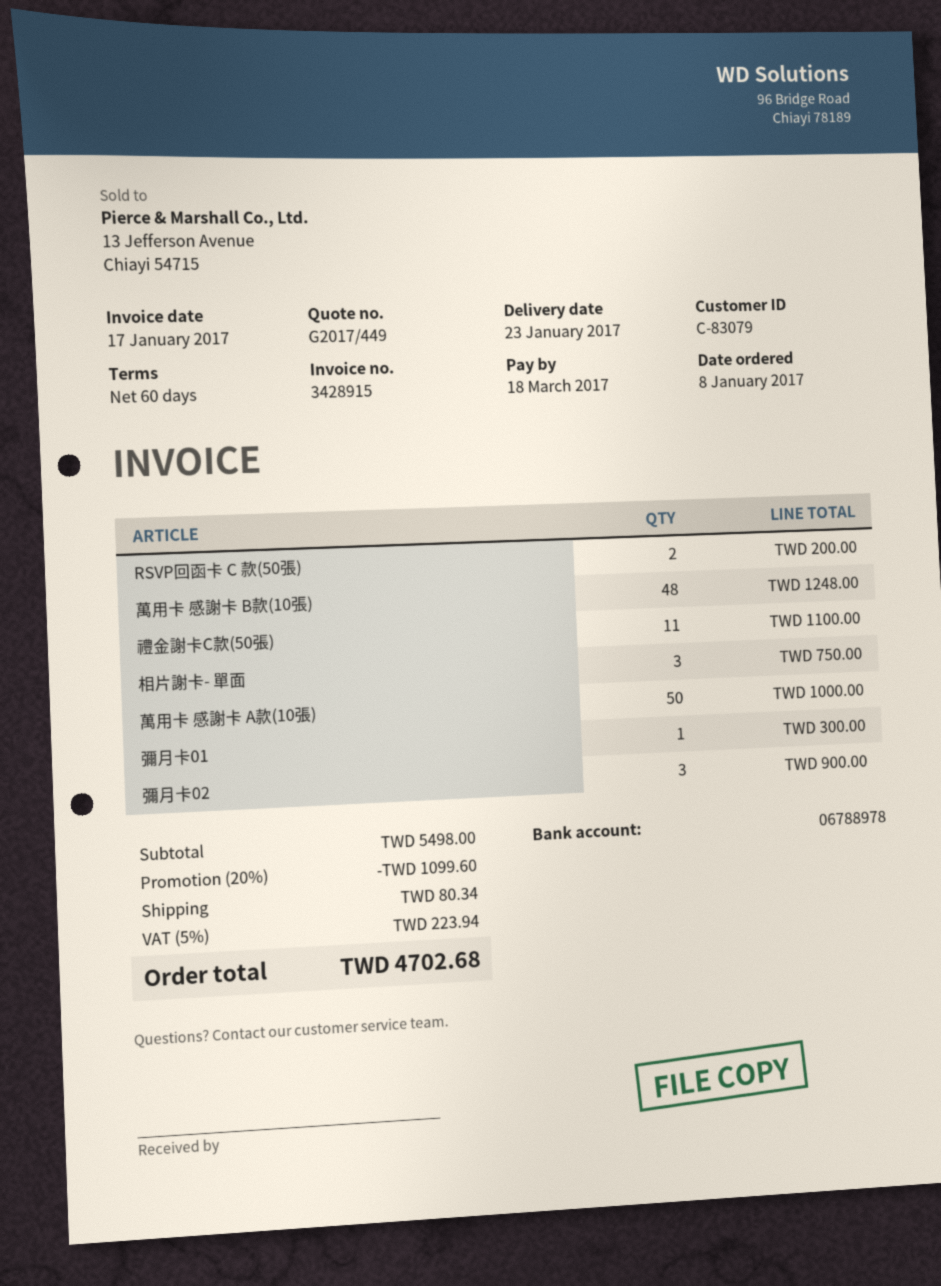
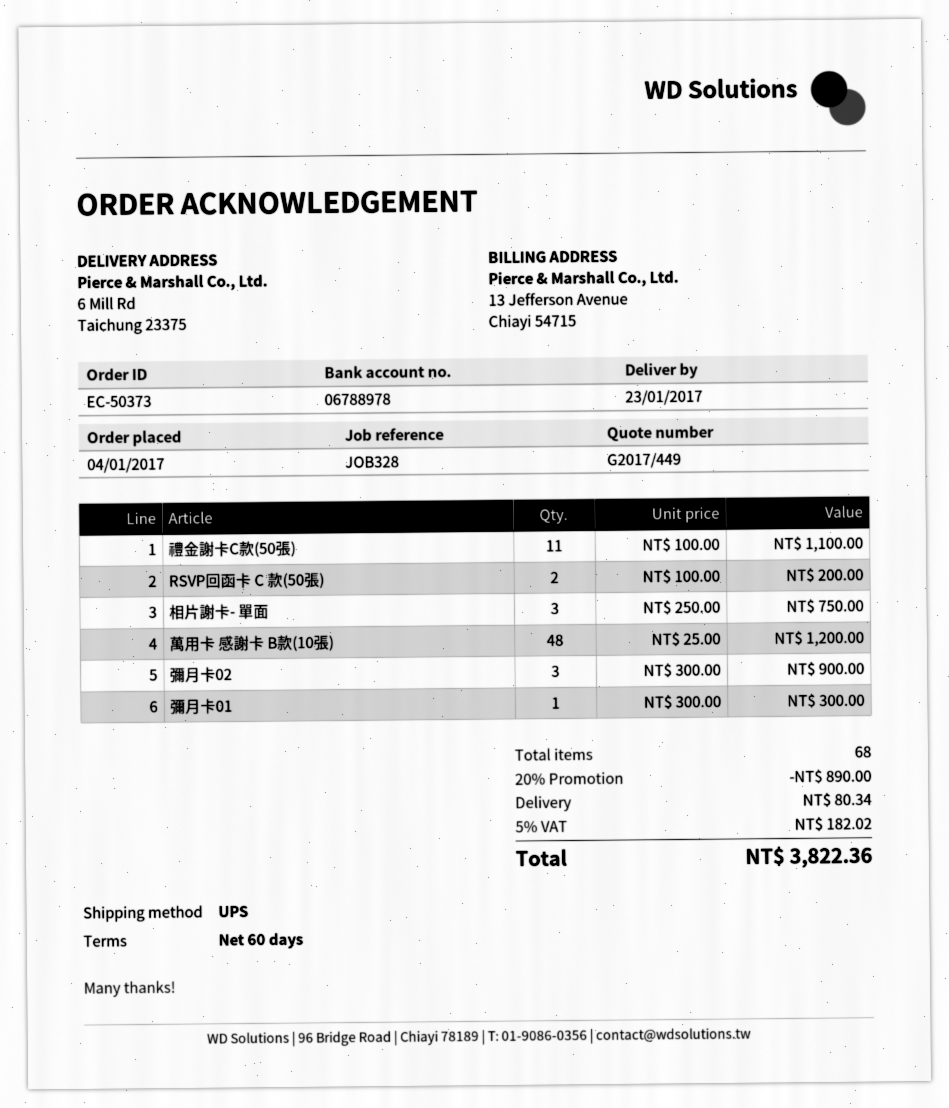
order date: 2017-01-08 -> 2017-01-04
萬用卡 感謝卡 B款(10張): 48 for 1248.00 -> 48 for 1200.00
萬用卡 感謝卡 A款(10張): 50 for 1000.00 -> none
discount: 20% = 1099.60 -> 20% = 890.00
tax: 5% = 223.94 -> 5% = 182.02
total: 4702.68 -> 3822.36

